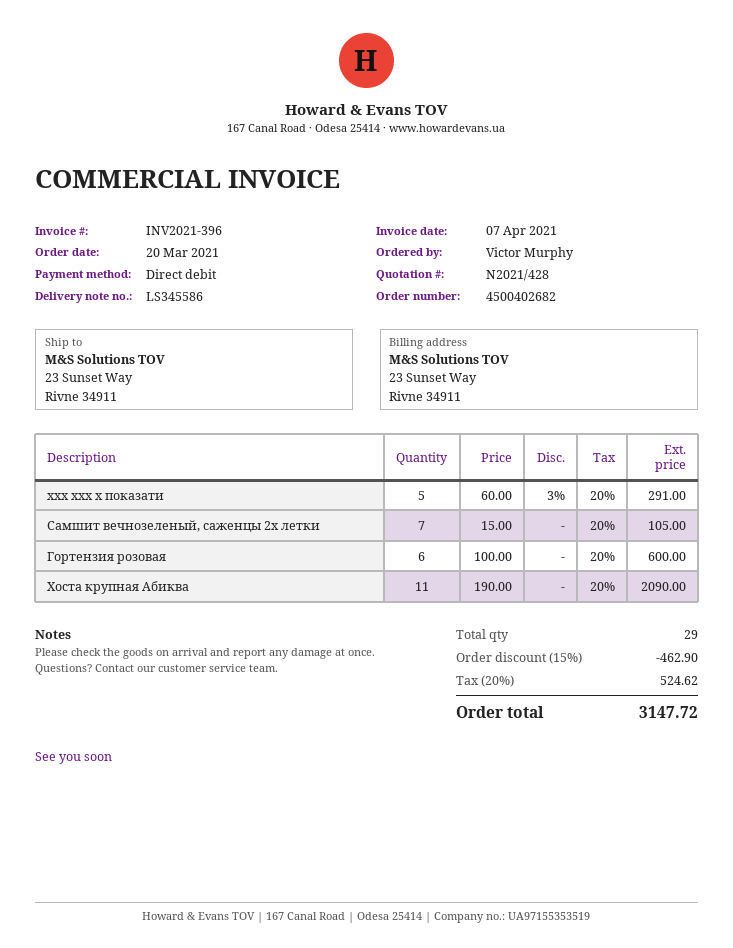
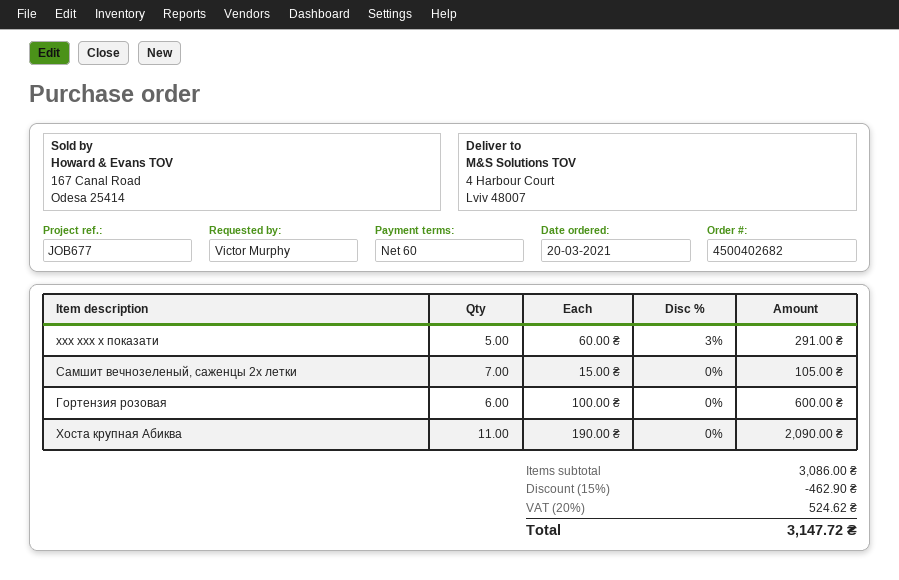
ship to: 23 Sunset Way, Rivne 34911 -> 4 Harbour Court, Lviv 48007

